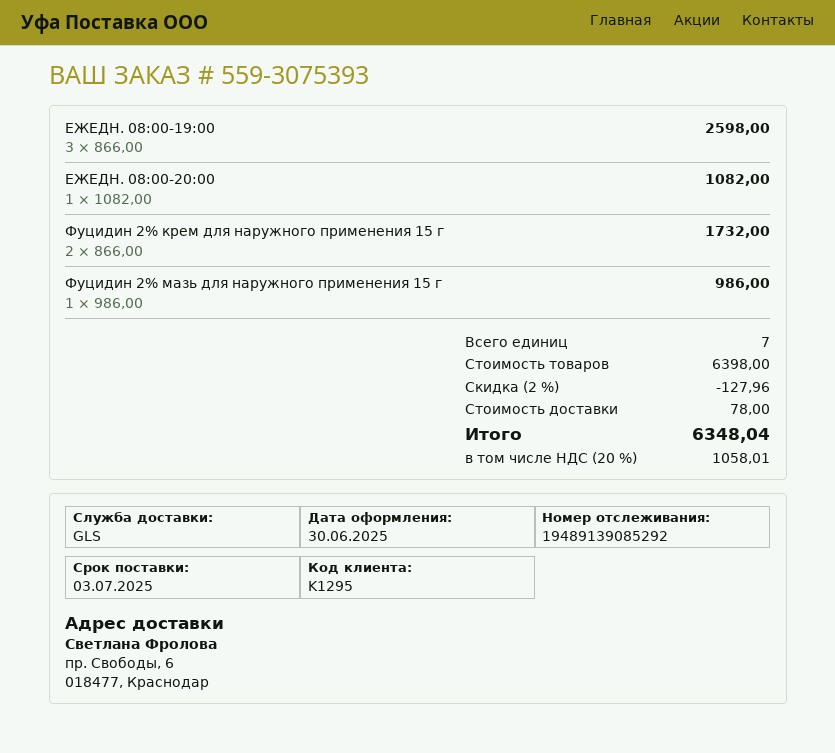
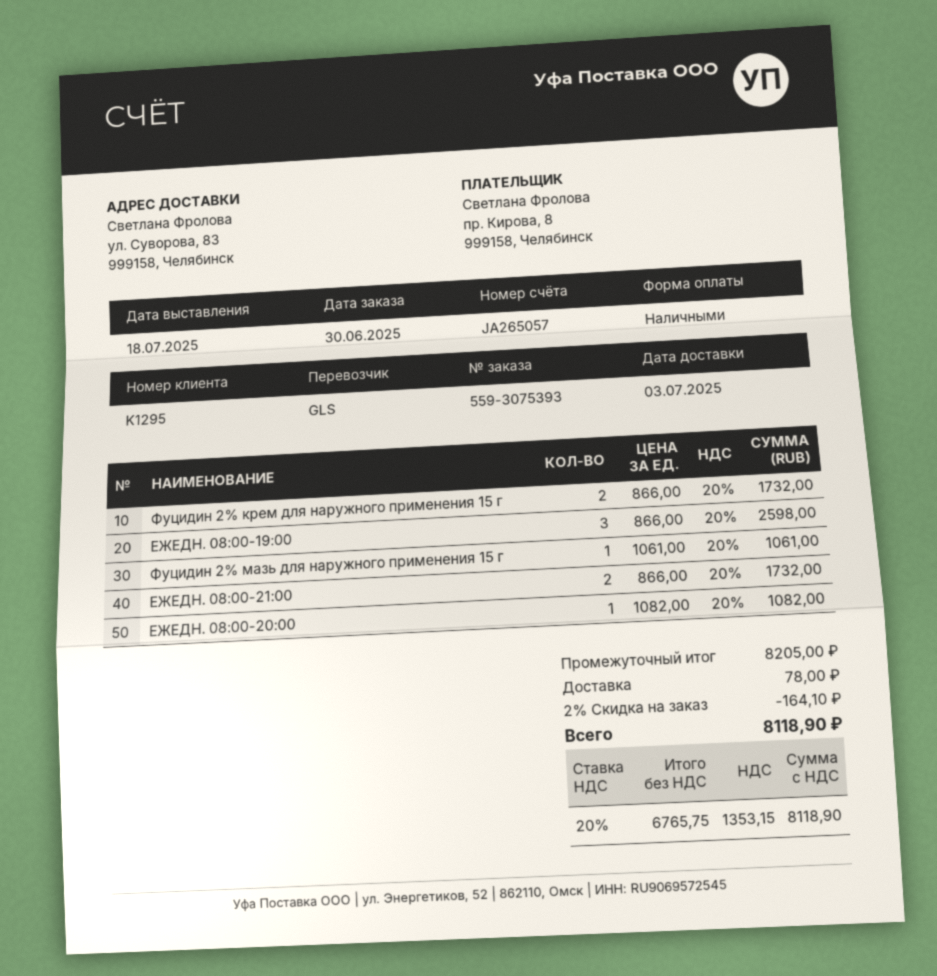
ship to: пр. Свободы, 6, 018477, Краснодар -> ул. Суворова, 83, 999158, Челябинск
Фуцидин 2% мазь для наружного применения 15 г: 1 x 986.00 = 986.00 -> 1 x 1061.00 = 1061.00
ЕЖЕДН. 08:00-21:00: none -> 2 x 866.00 = 1732.00
subtotal: 6398.00 -> 8205.00
discount: 2% = 127.96 -> 2% = 164.10
tax: 20% = 1058.01 -> 20% = 1353.15
total: 6348.04 -> 8118.90

